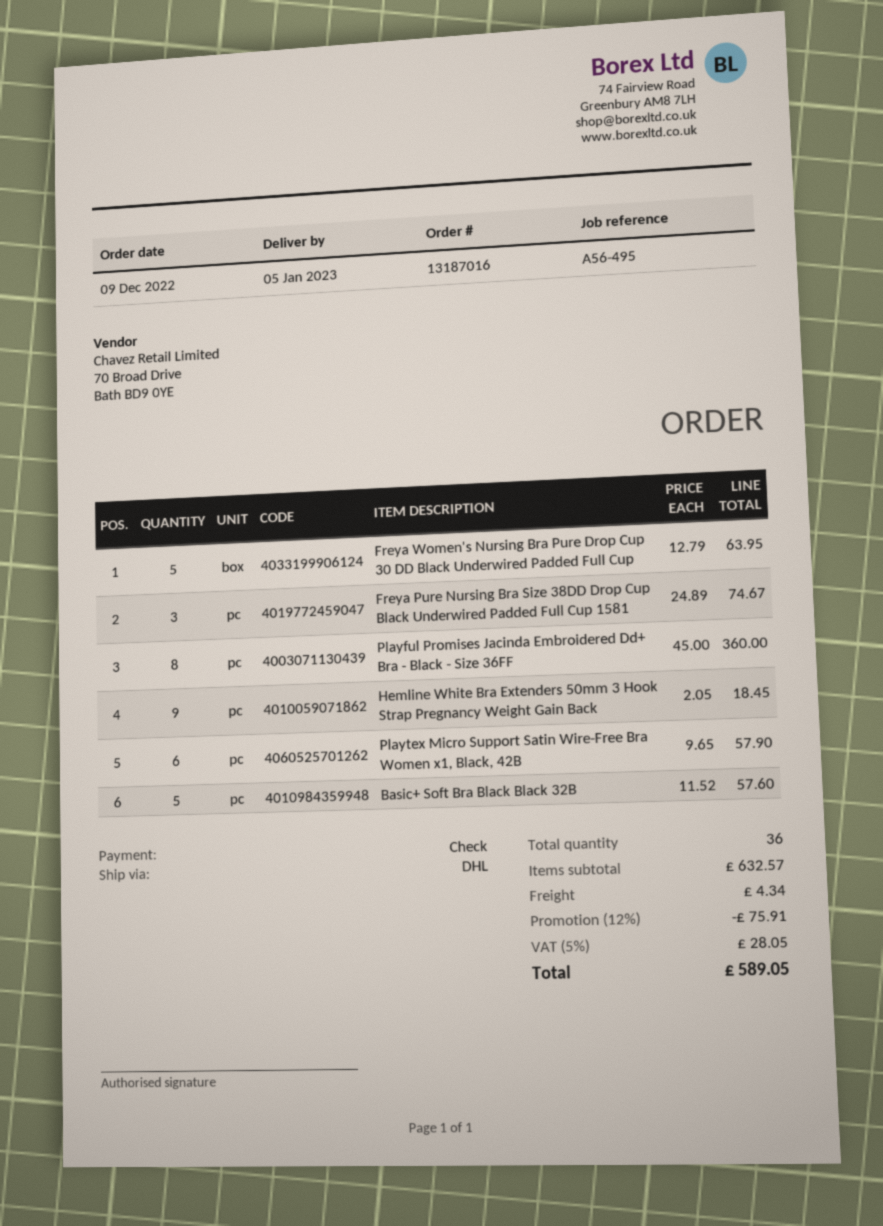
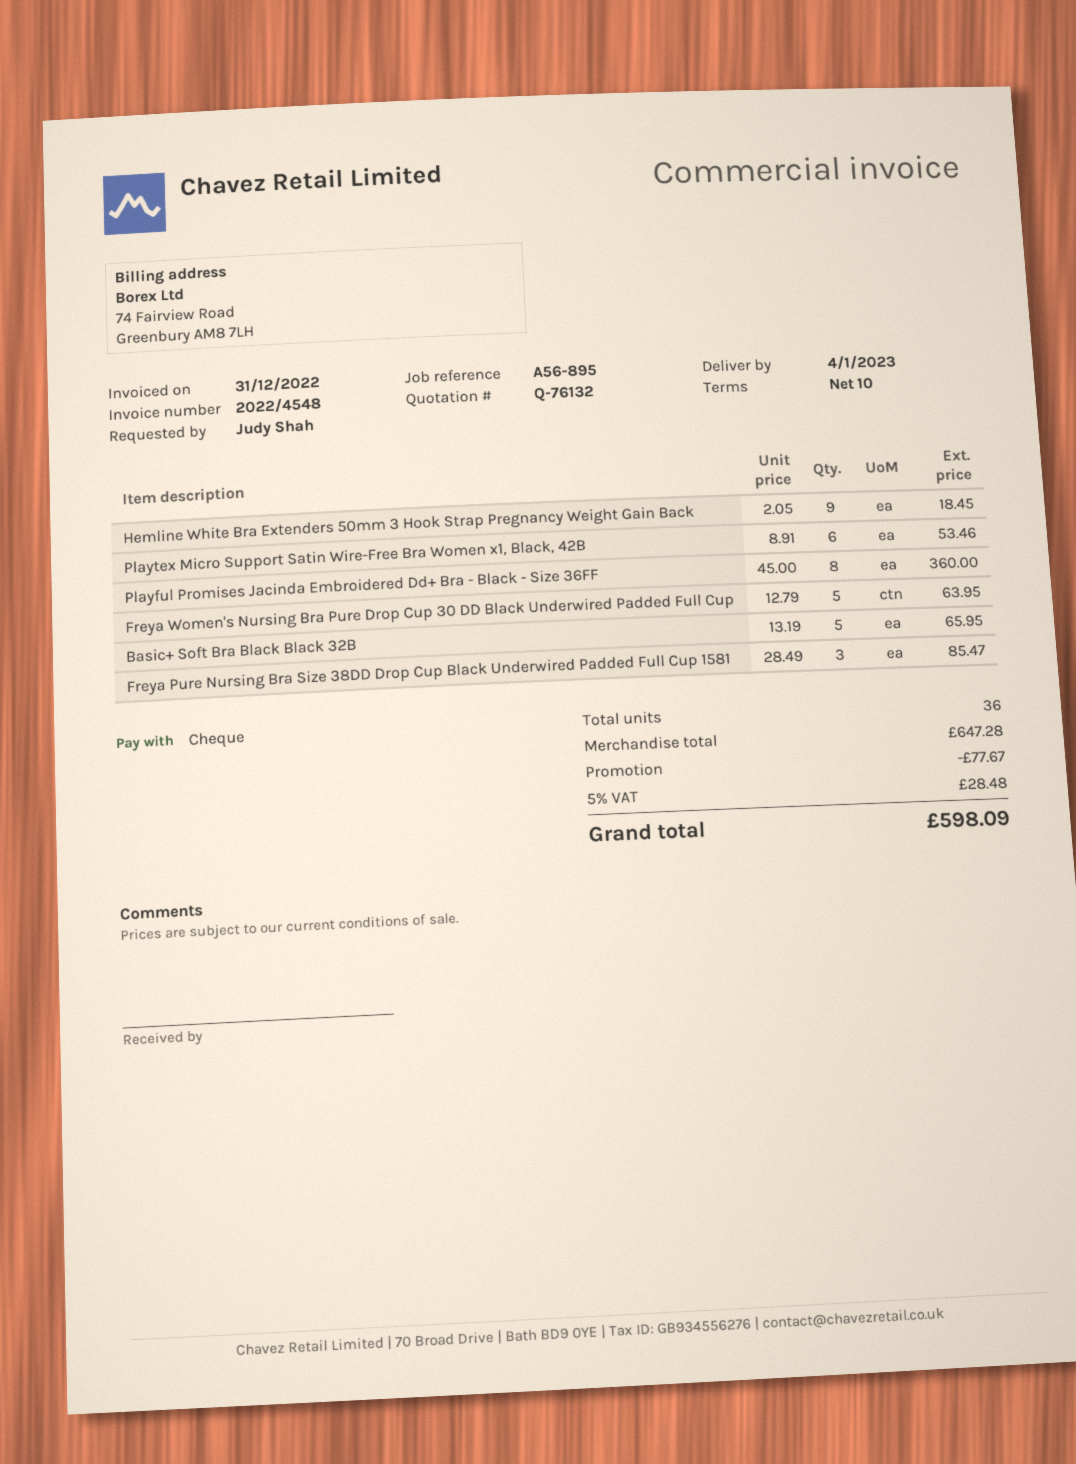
delivery date: 2023-01-05 -> 2023-01-04
reference: A56-495 -> A56-895
Freya Pure Nursing Bra Size 38DD Drop Cup Black Underwired Padded Full Cup 1581: 3 x 24.89 = 74.67 -> 3 x 28.49 = 85.47
Playtex Micro Support Satin Wire-Free Bra Women x1, Black, 42B: 6 x 9.65 = 57.90 -> 6 x 8.91 = 53.46
Basic+ Soft Bra Black Black 32B: 5 x 11.52 = 57.60 -> 5 x 13.19 = 65.95
subtotal: 632.57 -> 647.28
discount: 75.91 -> 77.67
shipping: 4.34 -> none
tax: 5% = 28.05 -> 5% = 28.48
total: 589.05 -> 598.09

